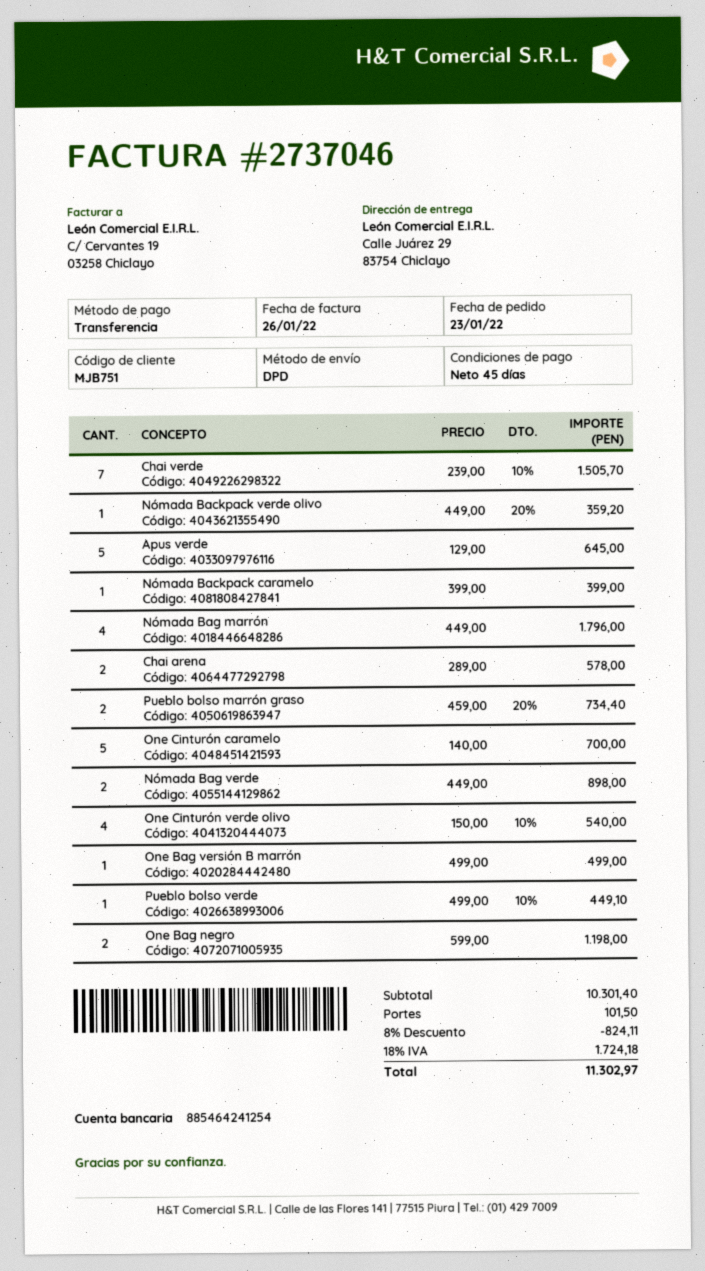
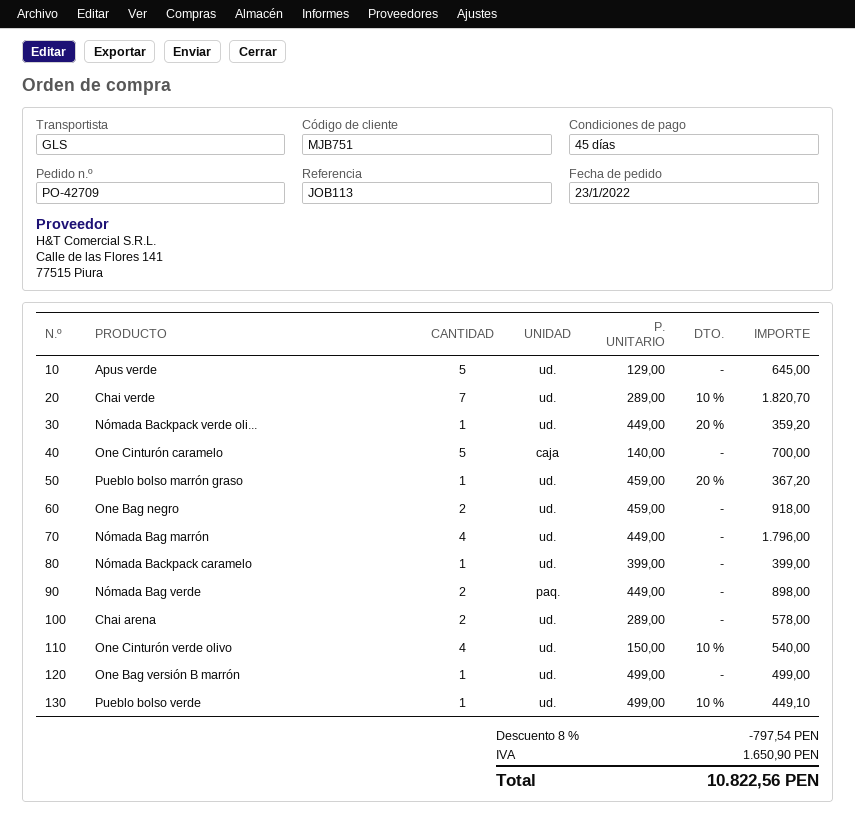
shipping method: DPD -> GLS
Chai verde: 7 x 239.00 - 10% = 1505.70 -> 7 x 289.00 - 10% = 1820.70
Pueblo bolso marrón graso: 2 x 459.00 - 20% = 734.40 -> 1 x 459.00 - 20% = 367.20
One Bag negro: 2 x 599.00 = 1198.00 -> 2 x 459.00 = 918.00
discount: 8% = 824.11 -> 8% = 797.54
shipping: 101.50 -> none
tax: 1724.18 -> 1650.90
total: 11302.97 -> 10822.56

